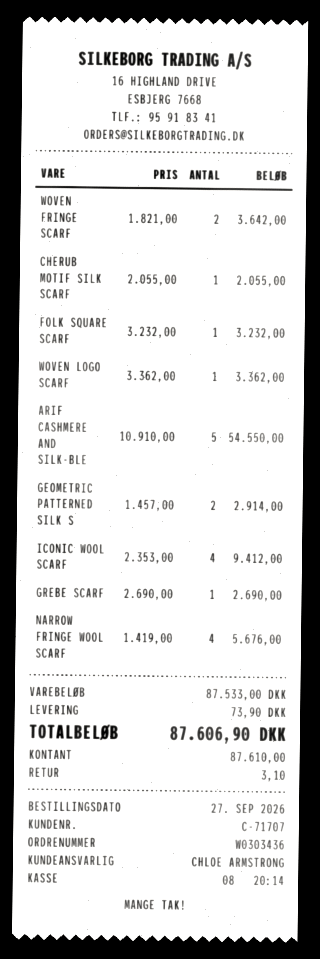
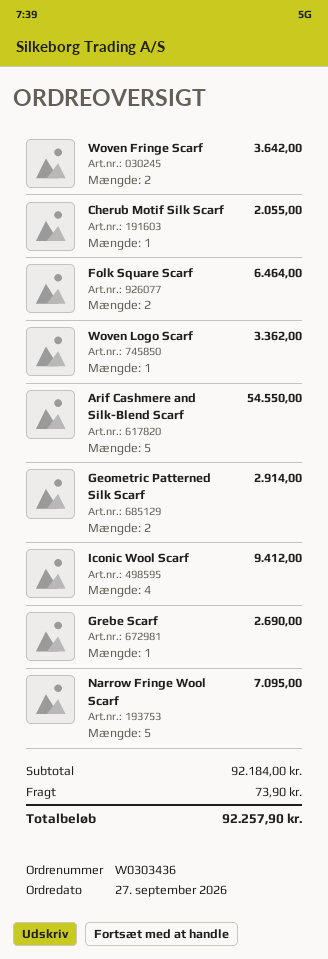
FOLK SQUARE SCARF: 1 for 3232.00 -> 2 for 6464.00
NARROW FRINGE WOOL SCARF: 4 for 5676.00 -> 5 for 7095.00
subtotal: 87533.00 -> 92184.00
total: 87606.90 -> 92257.90

